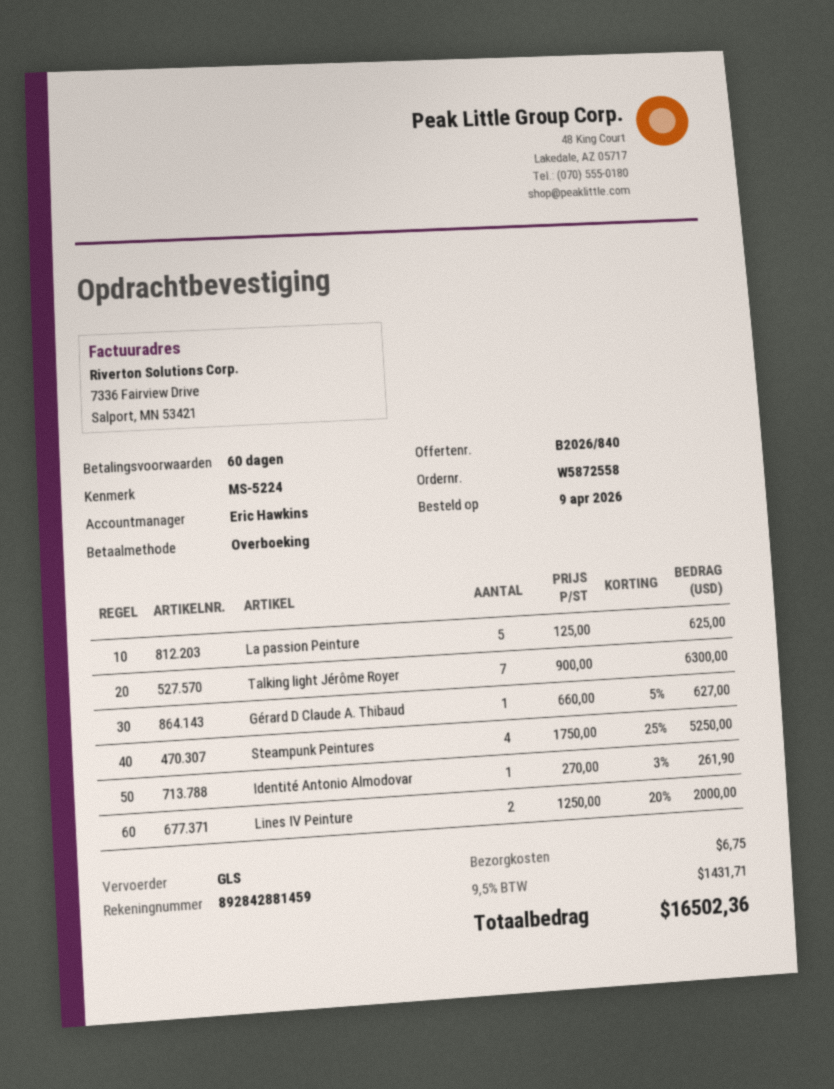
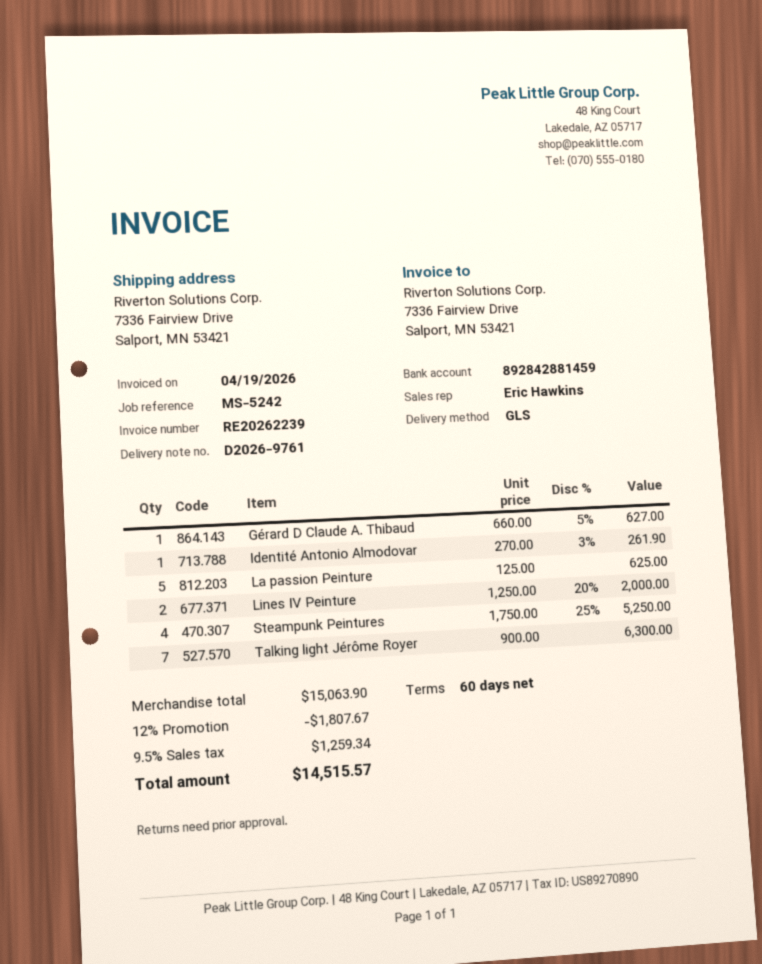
reference: MS-5224 -> MS-5242
discount: none -> 12% = 1807.67
shipping: 6.75 -> none
tax: 9.5% = 1431.71 -> 9.5% = 1259.34
total: 16502.36 -> 14515.57

